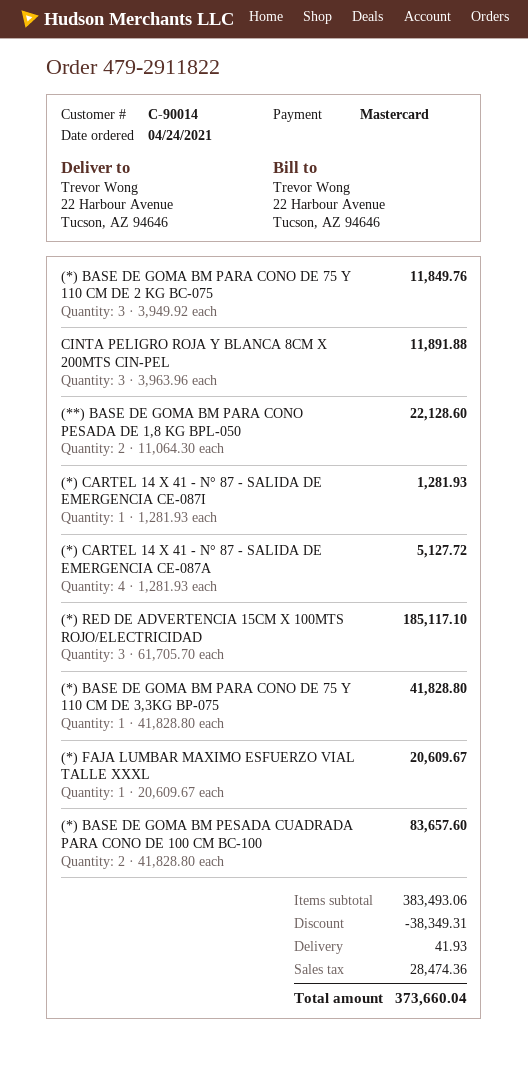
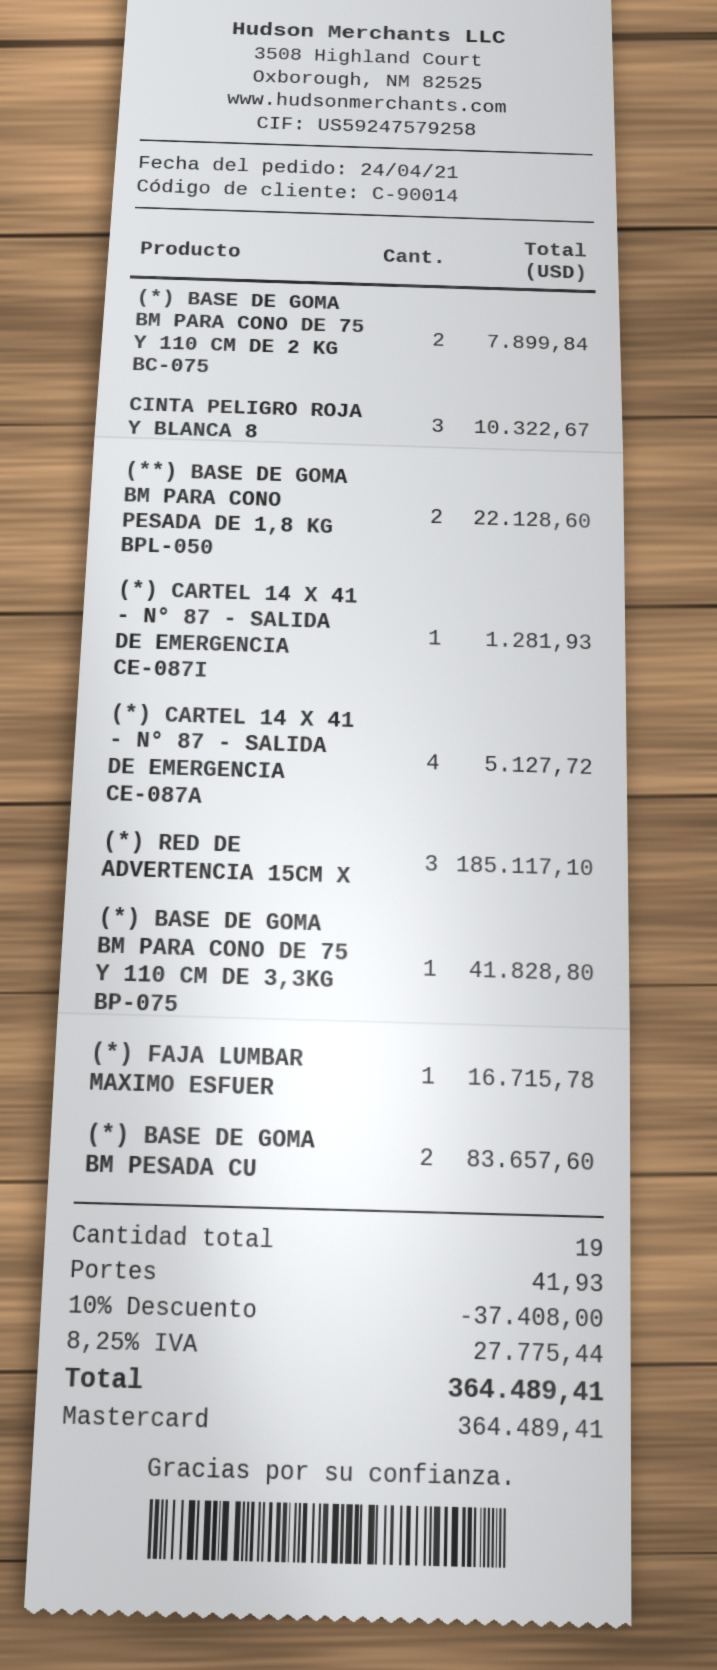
(*) BASE DE GOMA BM PARA CONO DE 75 Y 110 CM DE 2 KG BC-075: 3 for 11849.76 -> 2 for 7899.84
CINTA PELIGRO ROJA Y BLANCA 8CM X 200MTS CIN-PEL: 3 for 11891.88 -> 3 for 10322.67
(*) FAJA LUMBAR MAXIMO ESFUERZO VIAL TALLE XXXL: 1 for 20609.67 -> 1 for 16715.78
discount: 38349.31 -> 37408.00
tax: 28474.36 -> 27775.44
total: 373660.04 -> 364489.41

